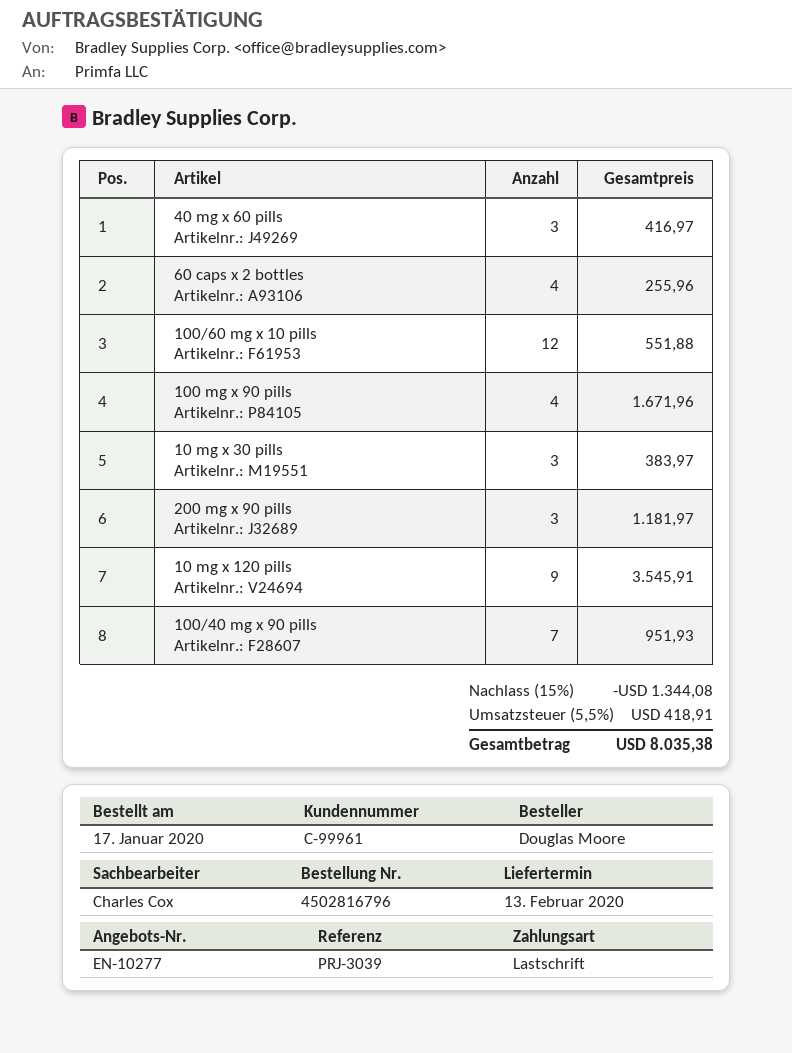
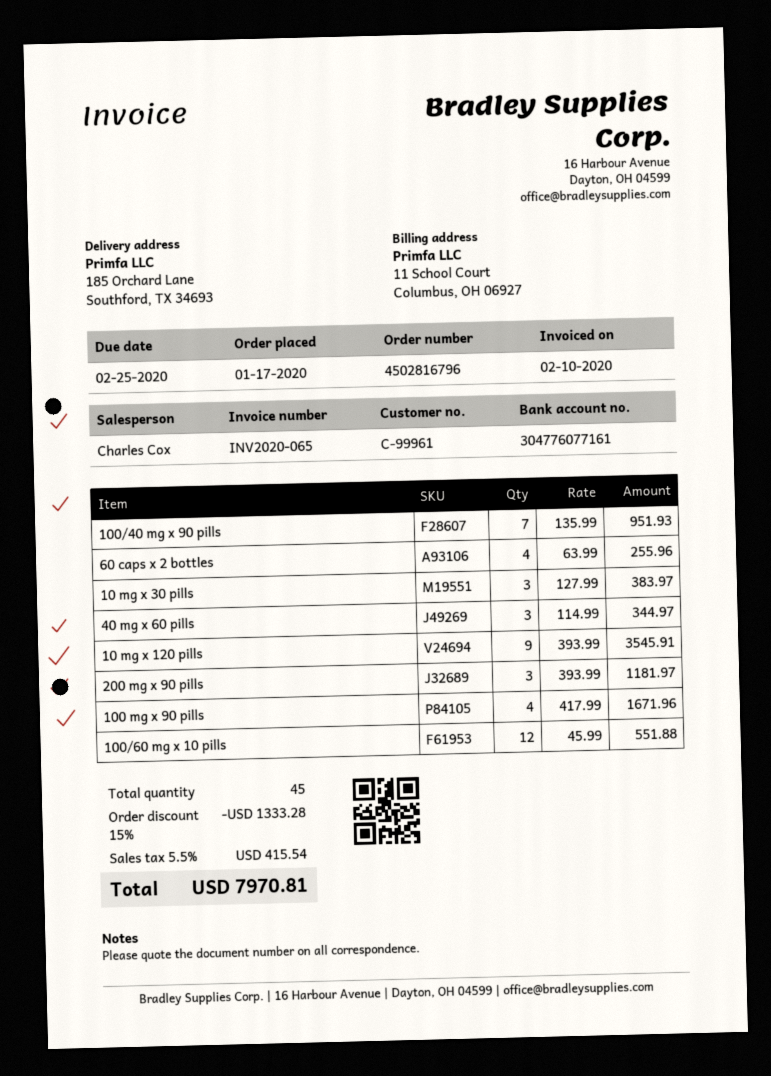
40 mg x 60 pills: 3 for 416.97 -> 3 for 344.97
discount: 15% = 1344.08 -> 15% = 1333.28
tax: 5.5% = 418.91 -> 5.5% = 415.54
total: 8035.38 -> 7970.81

